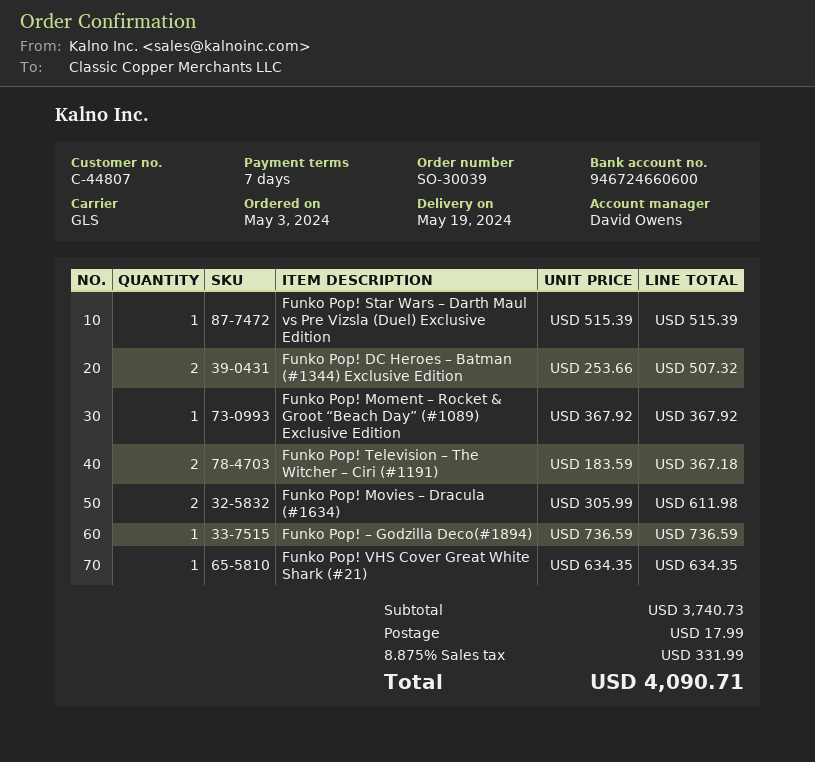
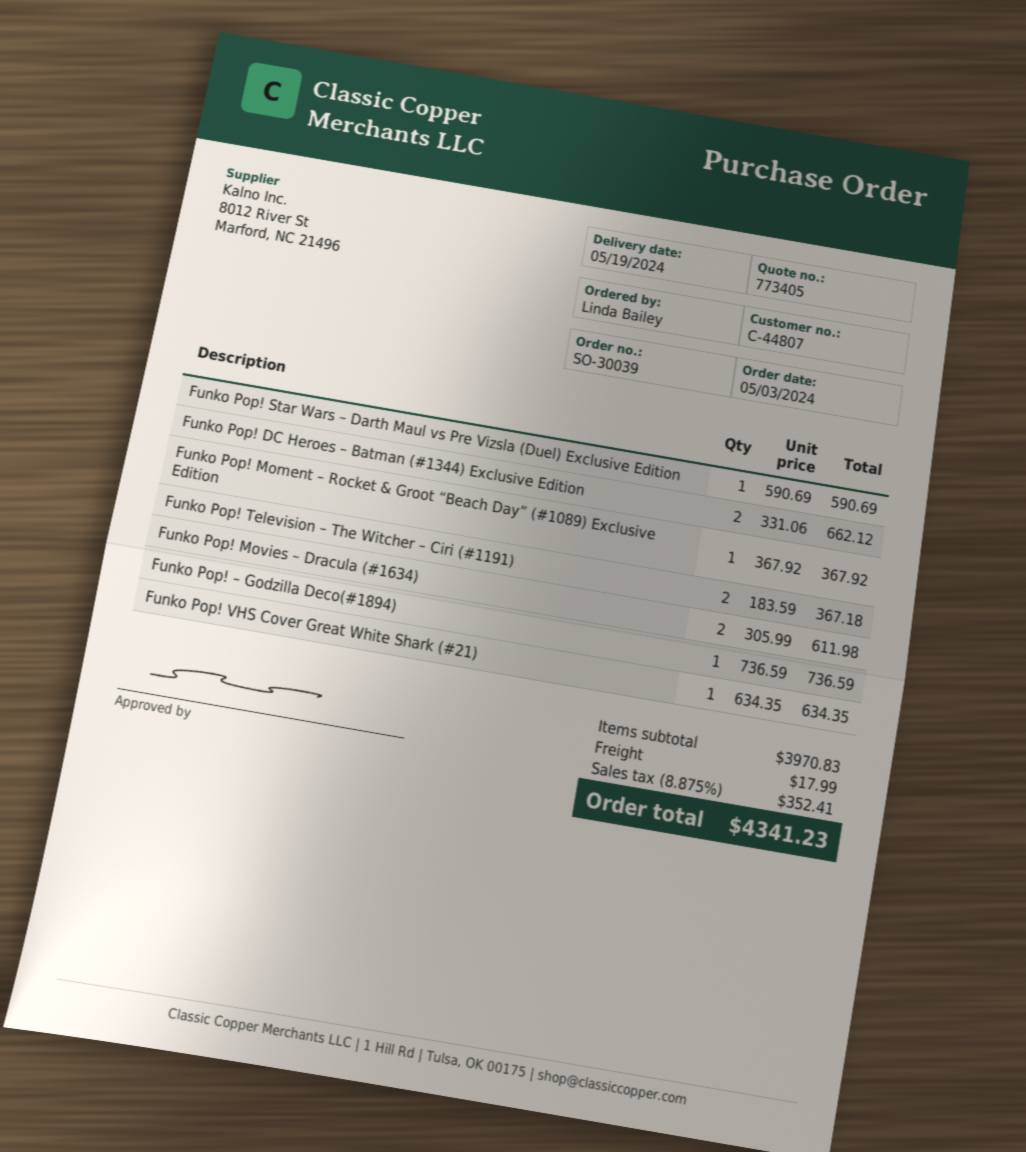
Funko Pop! Star Wars – Darth Maul vs Pre Vizsla (Duel) Exclusive Edition: 1 x 515.39 = 515.39 -> 1 x 590.69 = 590.69
Funko Pop! DC Heroes – Batman (#1344) Exclusive Edition: 2 x 253.66 = 507.32 -> 2 x 331.06 = 662.12
subtotal: 3740.73 -> 3970.83
tax: 8.875% = 331.99 -> 8.875% = 352.41
total: 4090.71 -> 4341.23

